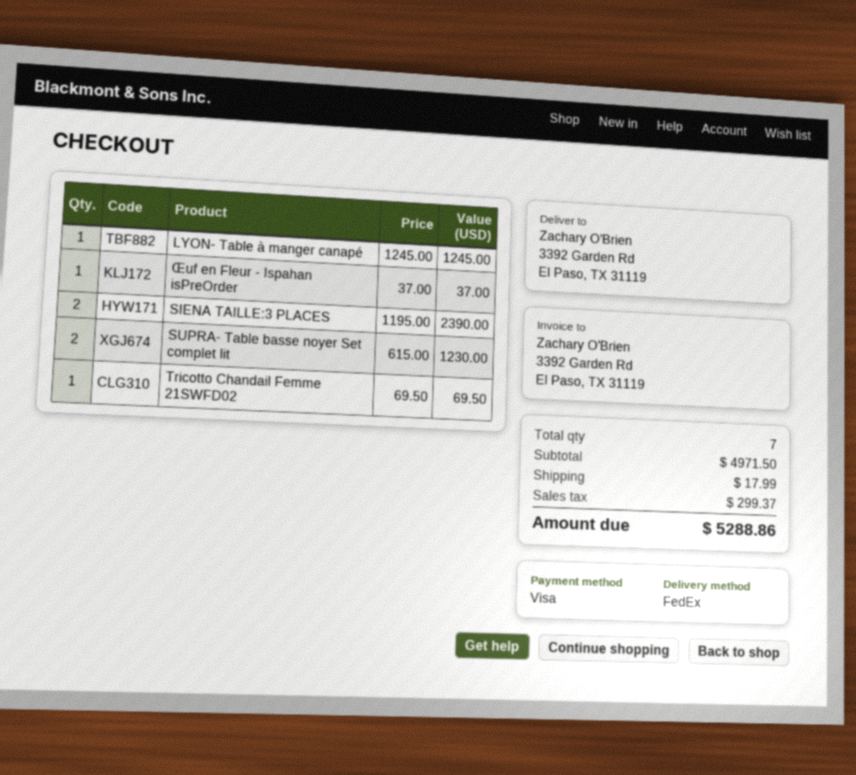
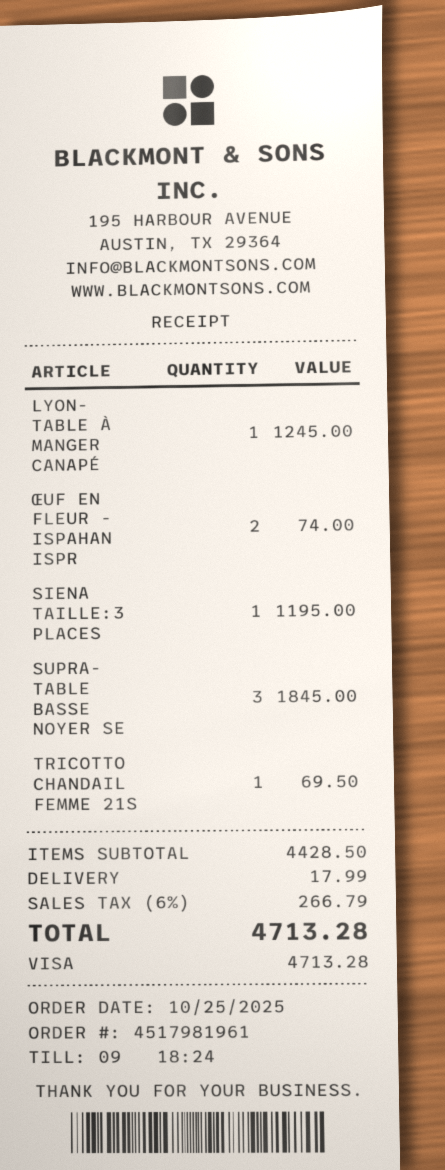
Œuf en Fleur - Ispahan isPreOrder: 1 for 37.00 -> 2 for 74.00
SIENA TAILLE:3 PLACES: 2 for 2390.00 -> 1 for 1195.00
SUPRA- Table basse noyer Set complet lit: 2 for 1230.00 -> 3 for 1845.00
subtotal: 4971.50 -> 4428.50
tax: 299.37 -> 266.79
total: 5288.86 -> 4713.28

